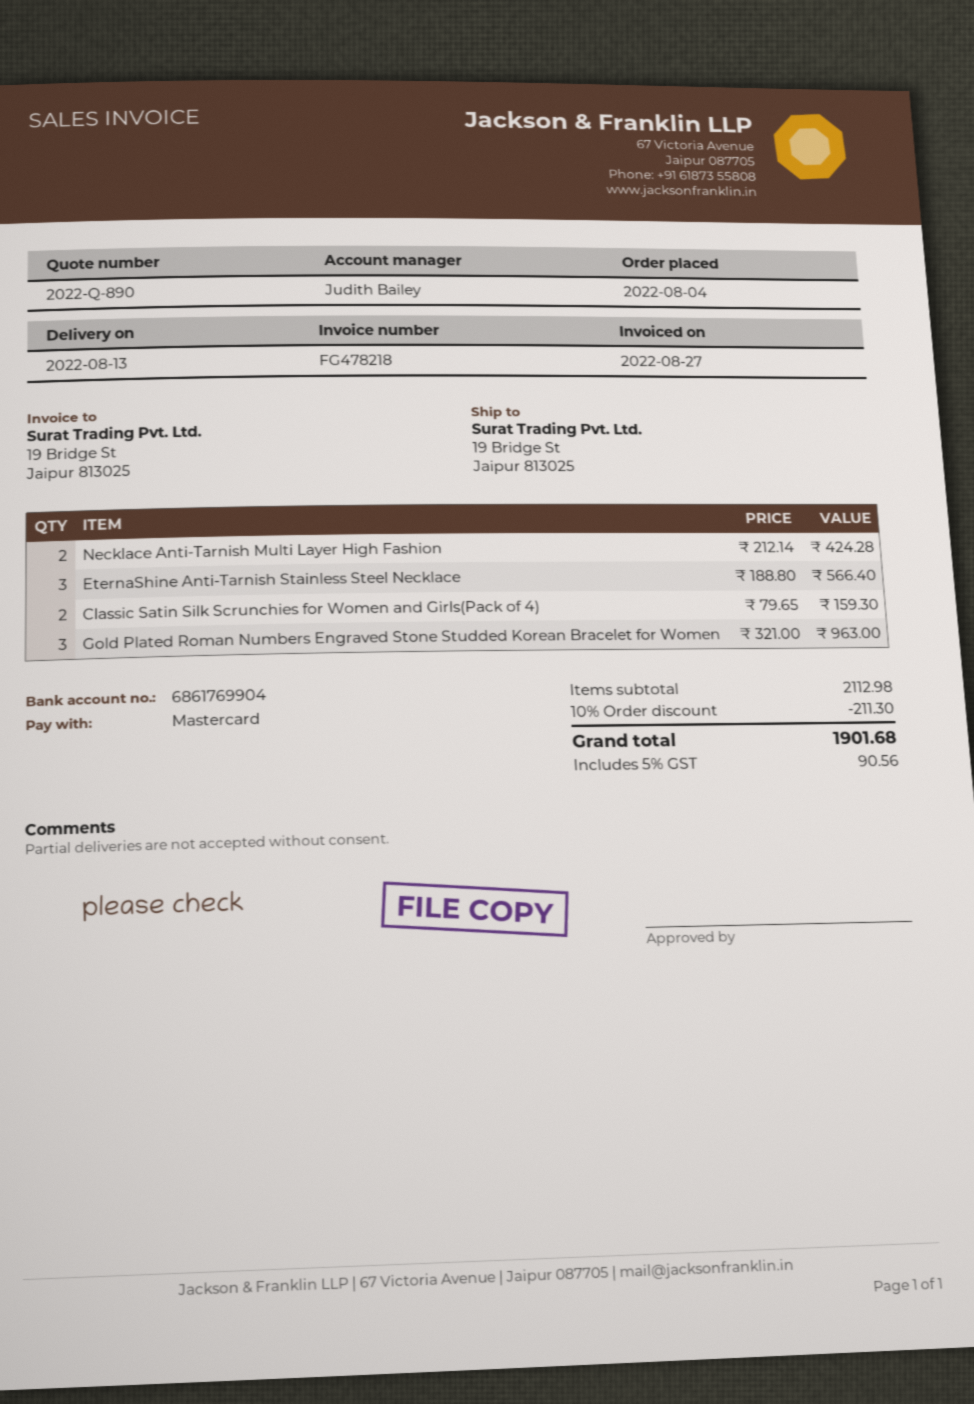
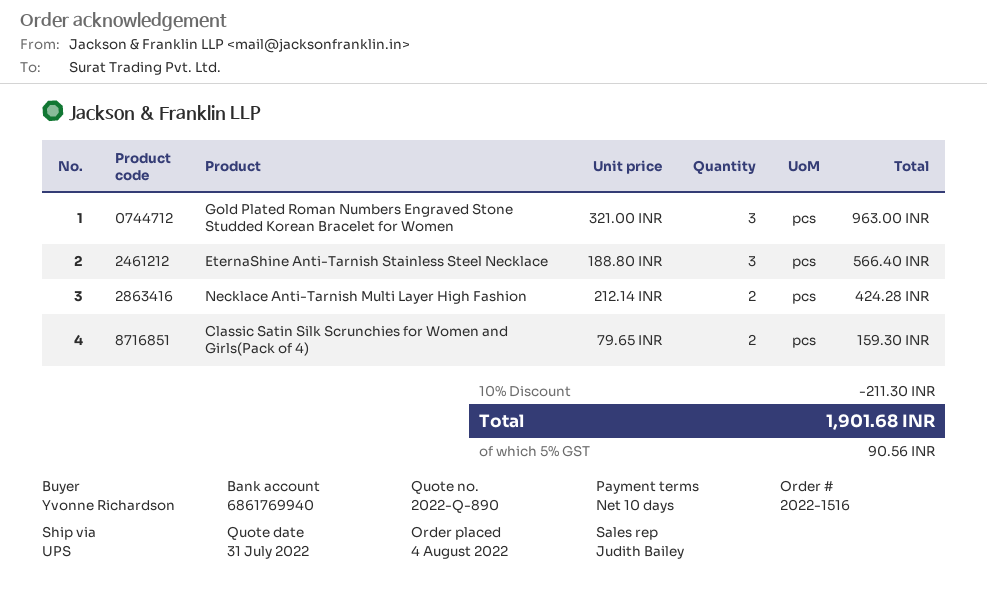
bank account: 6861769904 -> 6861769940

